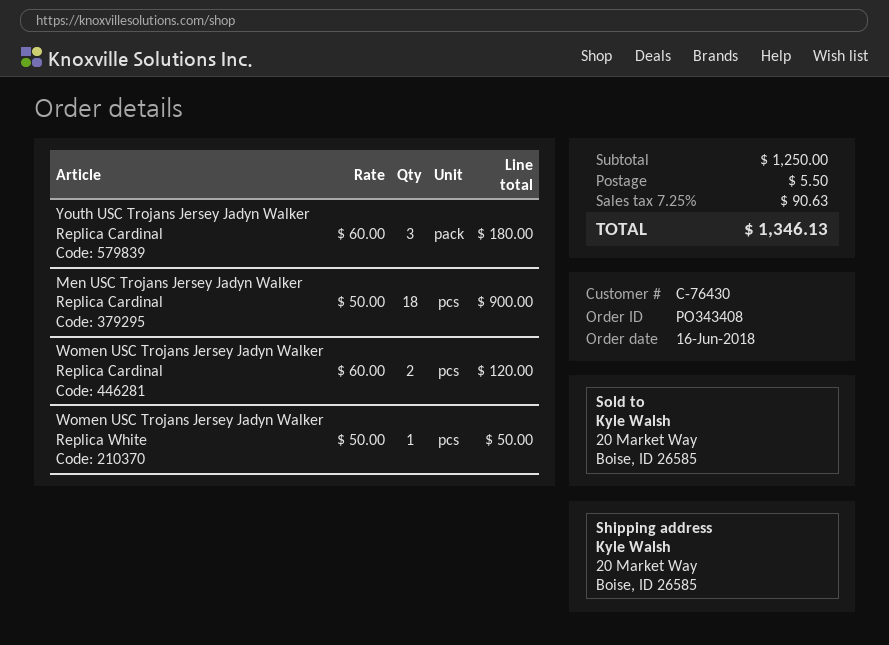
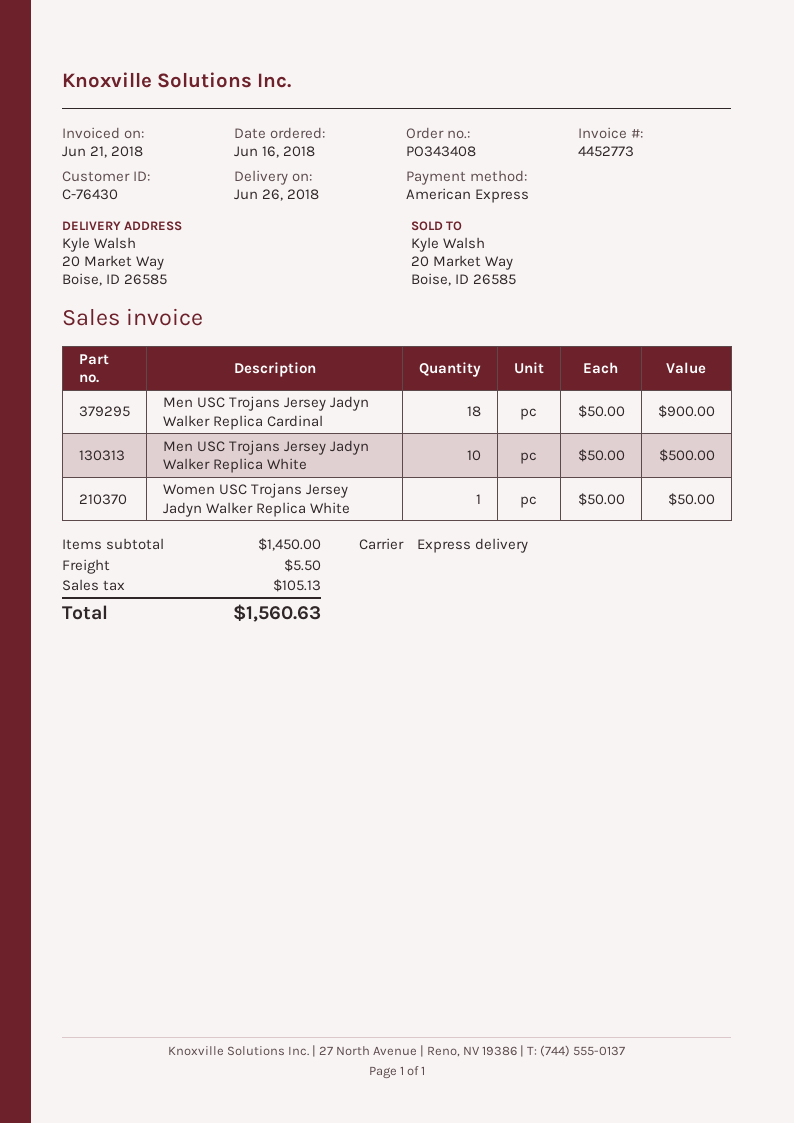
Youth USC Trojans Jersey Jadyn Walker Replica Cardinal: 3 x 60.00 = 180.00 -> none
Women USC Trojans Jersey Jadyn Walker Replica Cardinal: 2 x 60.00 = 120.00 -> none
Men USC Trojans Jersey Jadyn Walker Replica White: none -> 10 x 50.00 = 500.00
subtotal: 1250.00 -> 1450.00
tax: 90.63 -> 105.13
total: 1346.13 -> 1560.63

